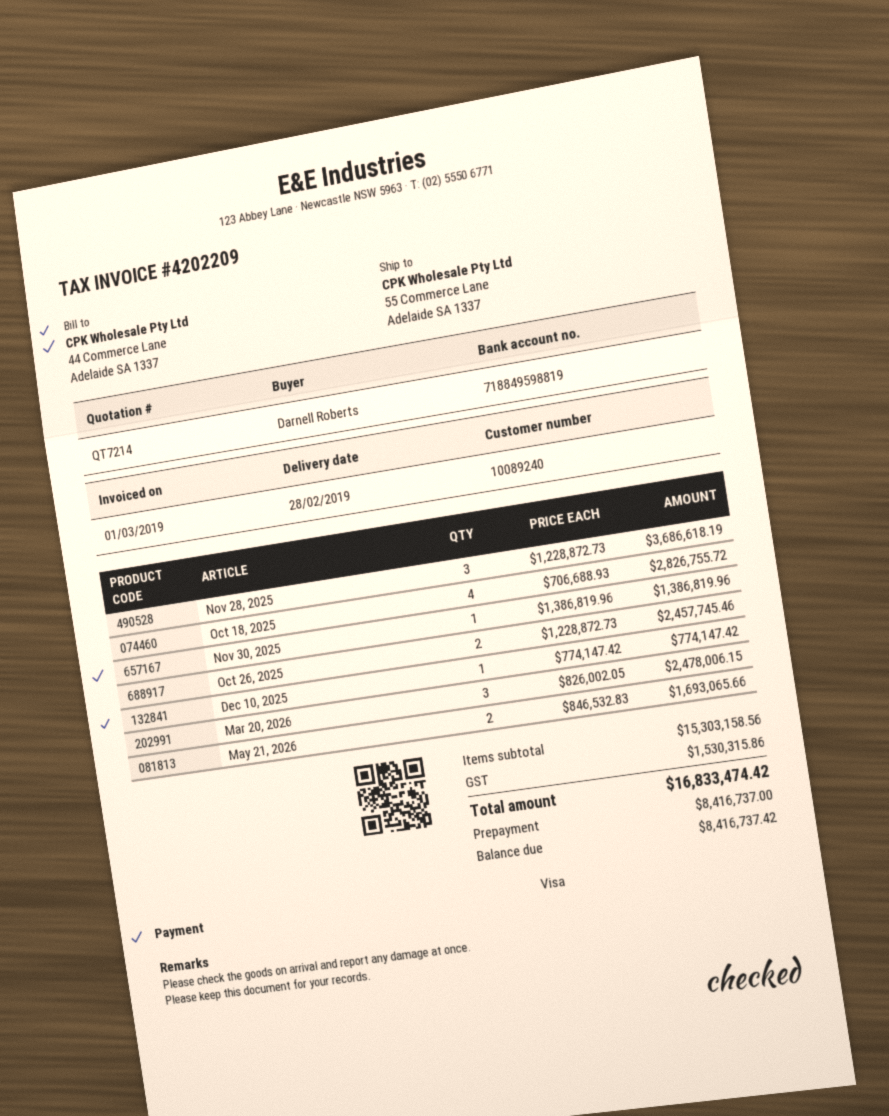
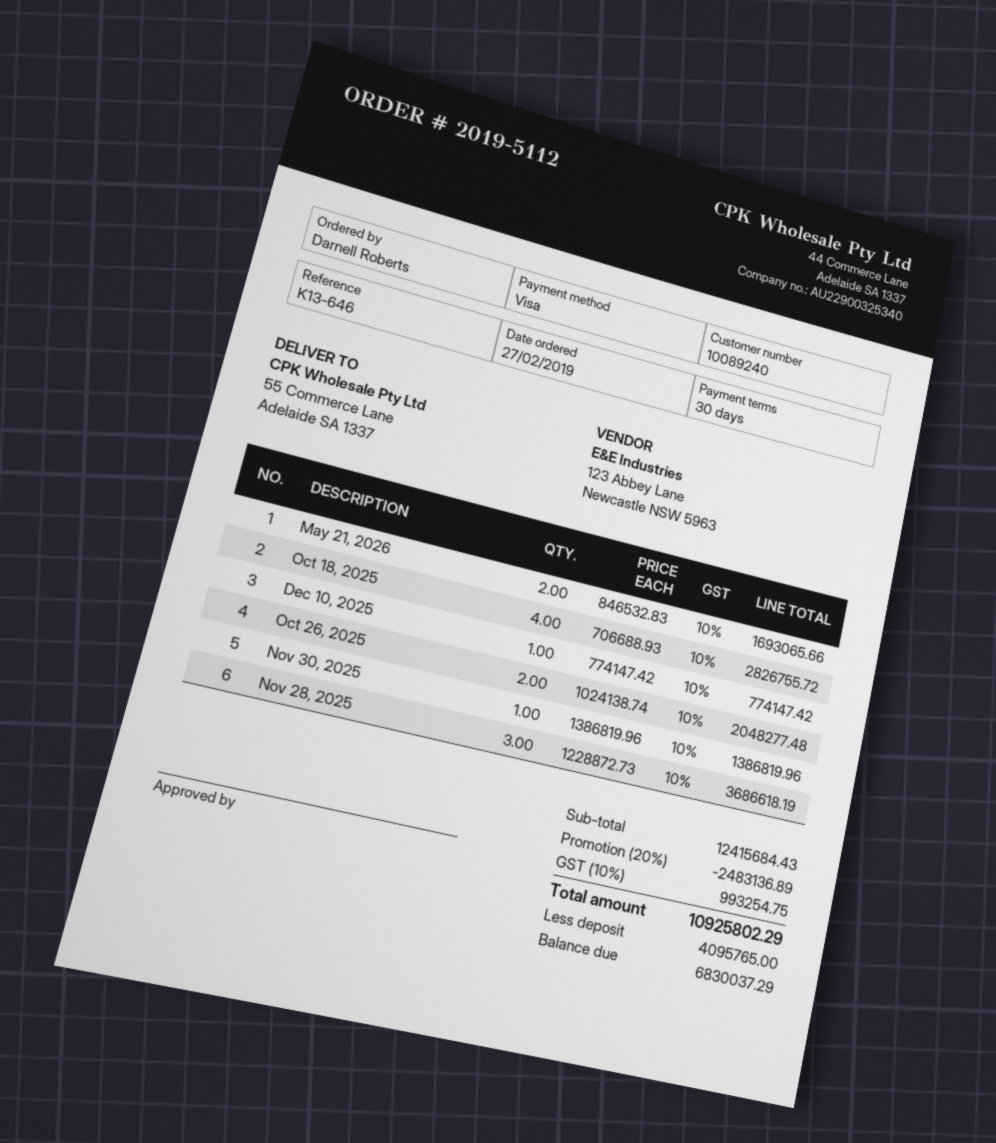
Oct 26, 2025: 2 x 1228872.73 = 2457745.46 -> 2 x 1024138.74 = 2048277.48
Mar 20, 2026: 3 x 826002.05 = 2478006.15 -> none
subtotal: 15303158.56 -> 12415684.43
discount: none -> 20% = 2483136.89
tax: 1530315.86 -> 993254.75
total: 16833474.42 -> 10925802.29
deposit: 8416737.00 -> 4095765.00
balance: 8416737.42 -> 6830037.29

